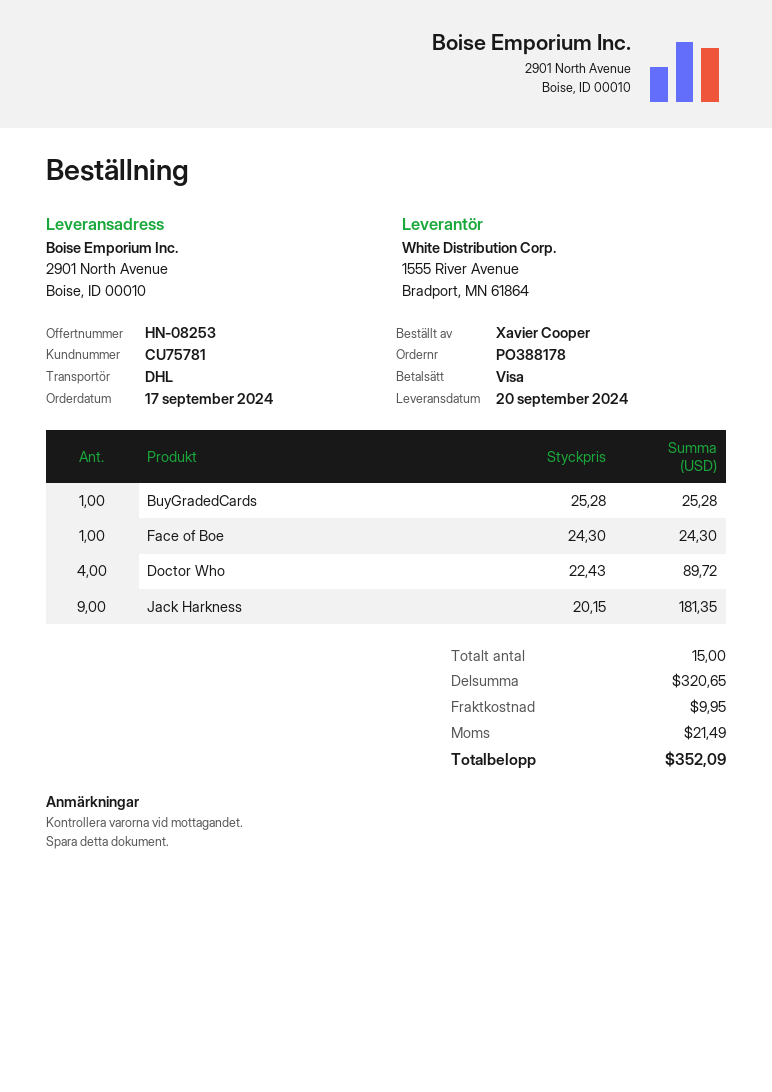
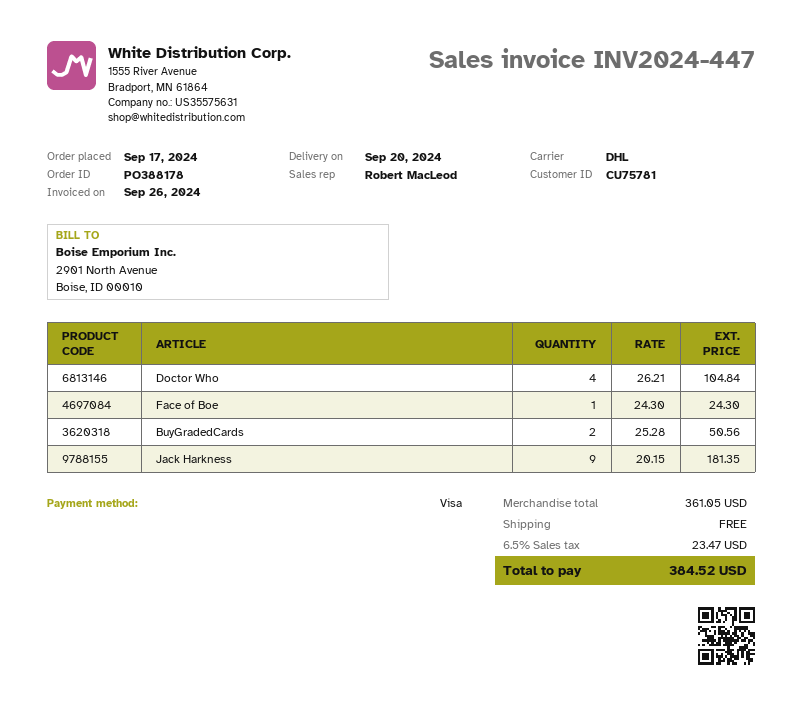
BuyGradedCards: 1 x 25.28 = 25.28 -> 2 x 25.28 = 50.56
Doctor Who: 4 x 22.43 = 89.72 -> 4 x 26.21 = 104.84
subtotal: 320.65 -> 361.05
shipping: 9.95 -> 0.00
tax: 21.49 -> 23.47
total: 352.09 -> 384.52

